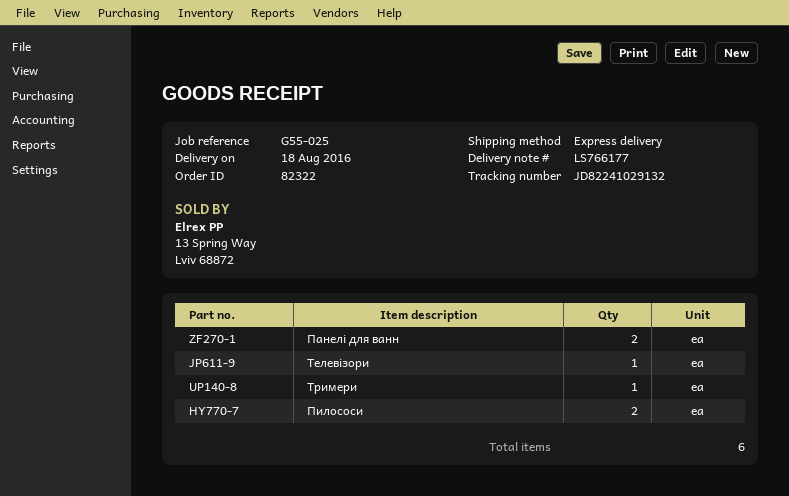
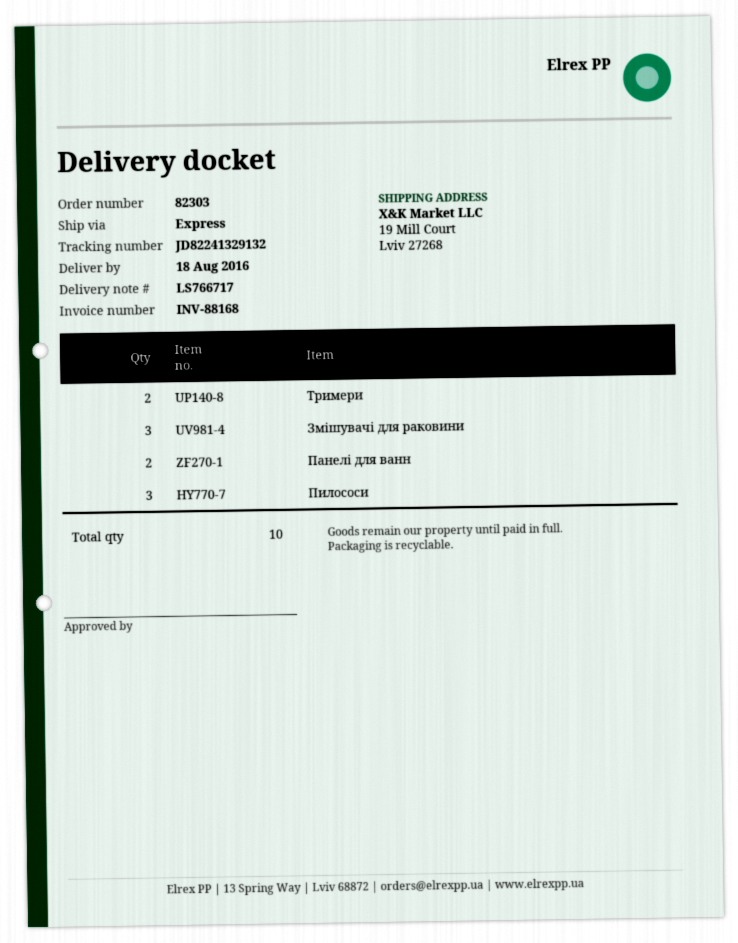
order number: 82322 -> 82303
delivery note number: LS766177 -> LS766717
tracking number: JD82241029132 -> JD82241329132
Телевізори: 1 -> none
Тримери: 1 -> 2
Пилососи: 2 -> 3
Змішувачі для раковини: none -> 3
total quantity: 6 -> 10

